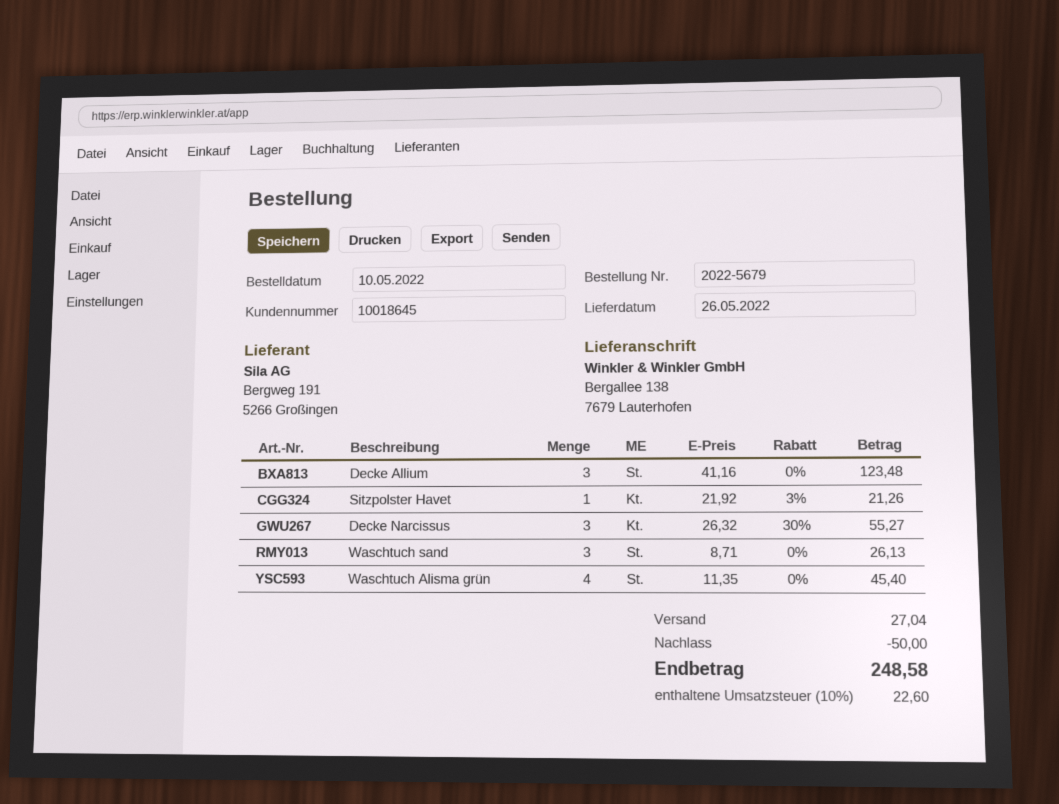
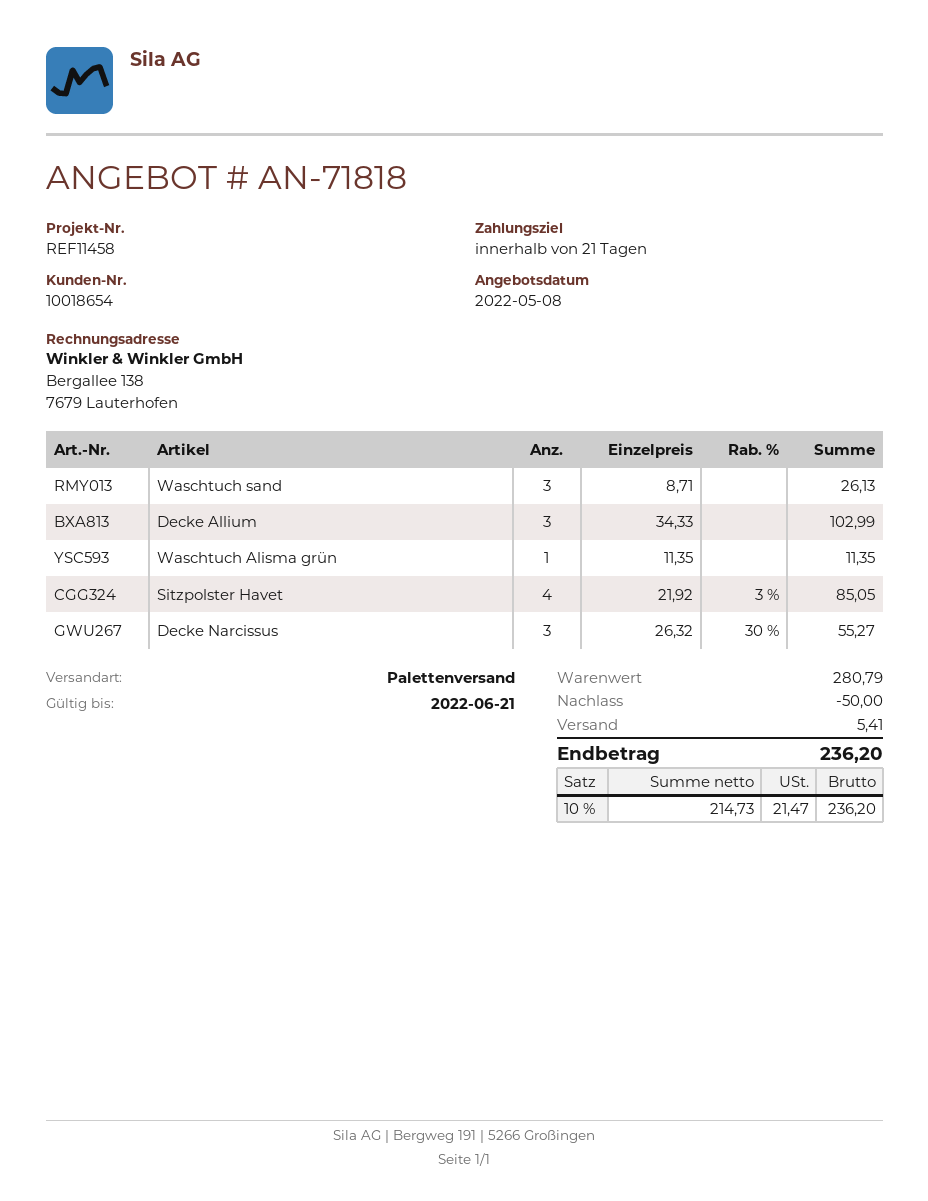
customer number: 10018645 -> 10018654
Decke Allium: 3 x 41.16 = 123.48 -> 3 x 34.33 = 102.99
Sitzpolster Havet: 1 x 21.92 - 3% = 21.26 -> 4 x 21.92 - 3% = 85.05
Waschtuch Alisma grün: 4 x 11.35 = 45.40 -> 1 x 11.35 = 11.35
shipping: 27.04 -> 5.41
tax: 10% = 22.60 -> 10% = 21.47
total: 248.58 -> 236.20

